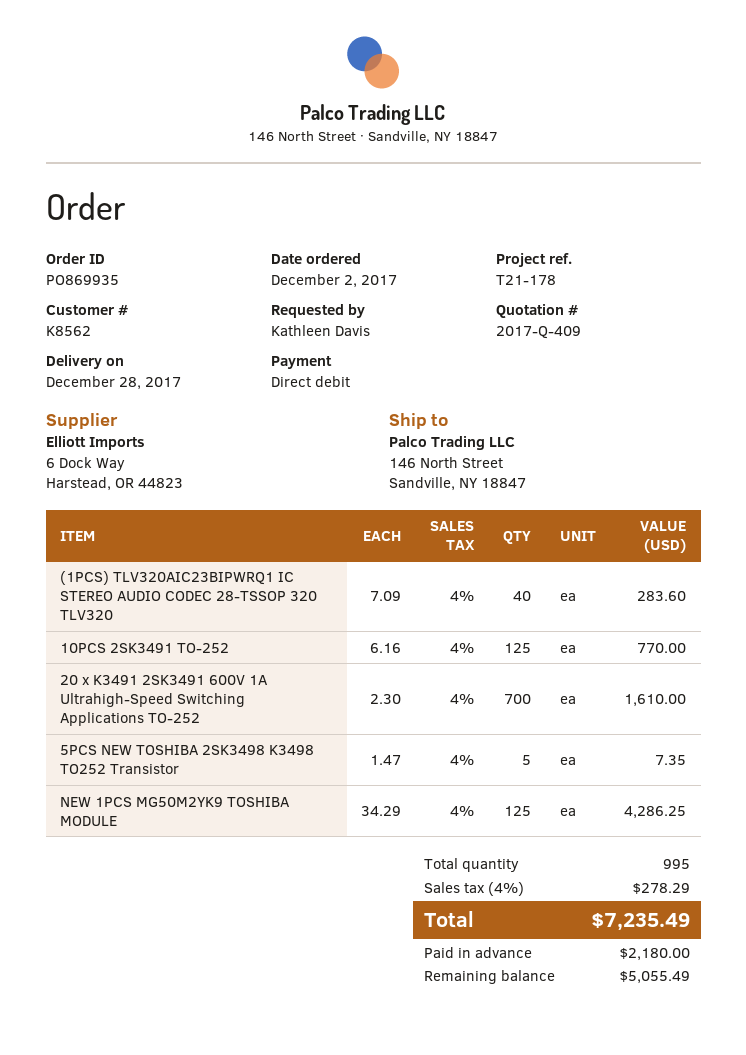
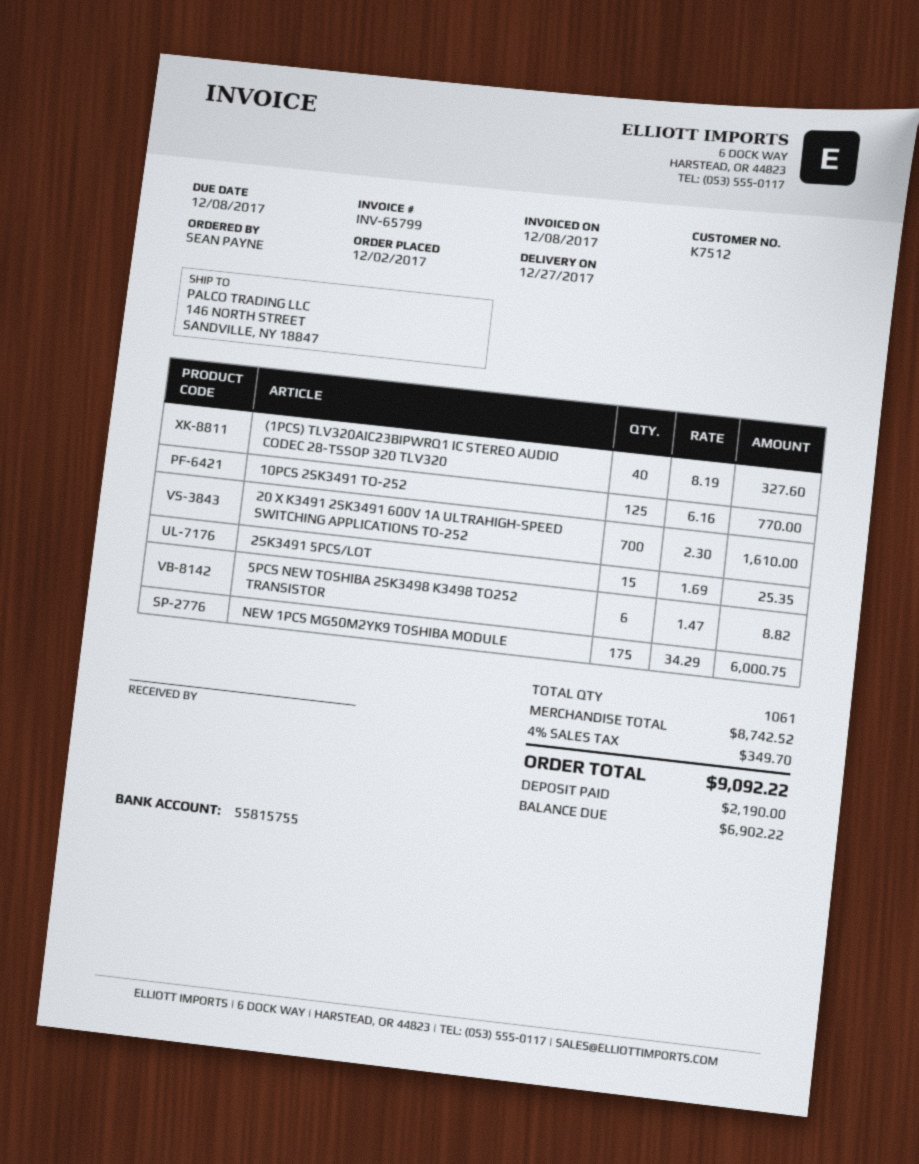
delivery date: 2017-12-28 -> 2017-12-27
customer number: K8562 -> K7512
ordered by: Kathleen Davis -> SEAN PAYNE
(1PCS) TLV320AIC23BIPWRQ1 IC STEREO AUDIO CODEC 28-TSSOP 320 TLV320: 40 x 7.09 = 283.60 -> 40 x 8.19 = 327.60
5PCS NEW TOSHIBA 2SK3498 K3498 TO252 Transistor: 5 x 1.47 = 7.35 -> 6 x 1.47 = 8.82
NEW 1PCS MG50M2YK9 TOSHIBA MODULE: 125 x 34.29 = 4286.25 -> 175 x 34.29 = 6000.75
2SK3491 5PCS/LOT: none -> 15 x 1.69 = 25.35
total quantity: 995 -> 1061
tax: 4% = 278.29 -> 4% = 349.70
total: 7235.49 -> 9092.22
deposit: 2180.00 -> 2190.00
balance: 5055.49 -> 6902.22

